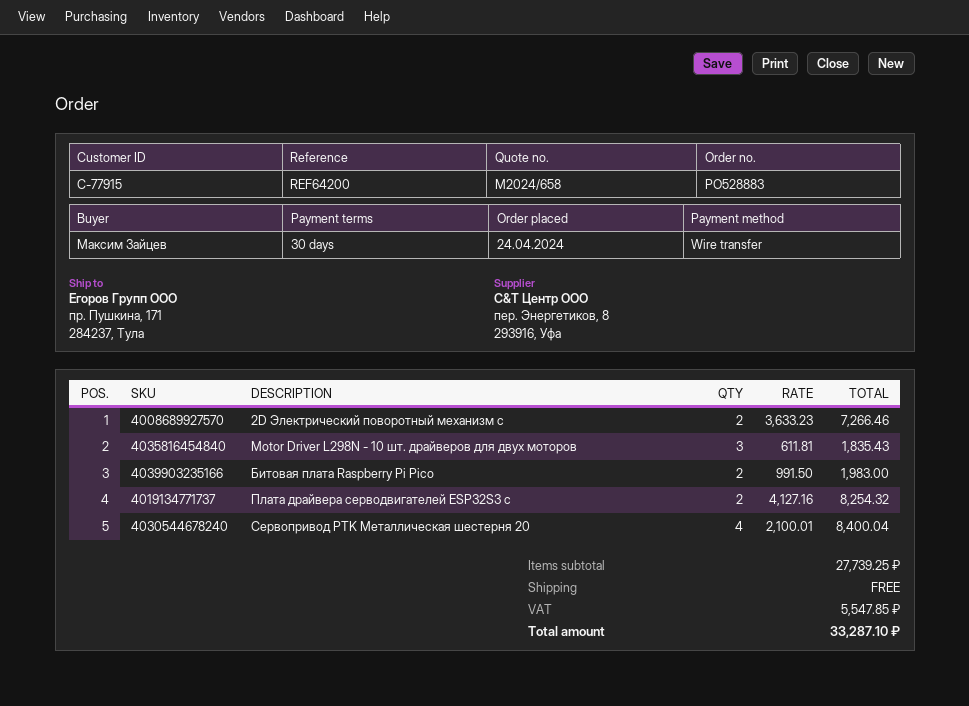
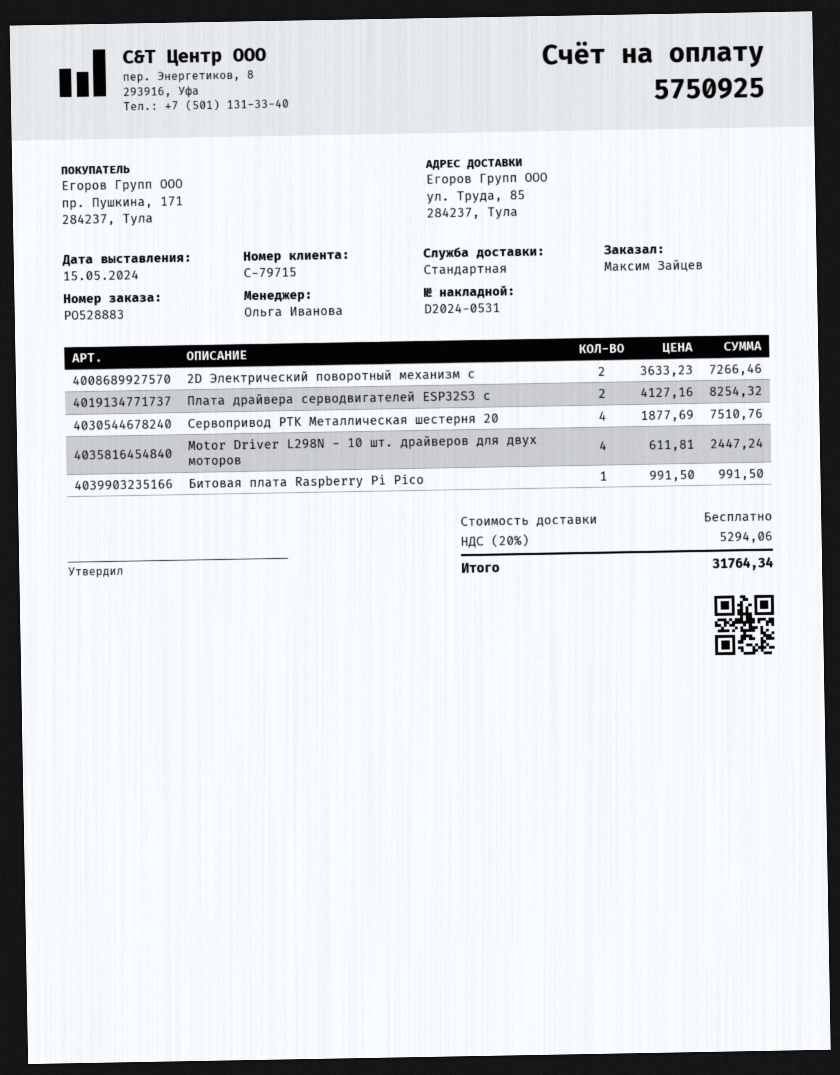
customer number: C-77915 -> C-79715
ship to: пр. Пушкина, 171, 284237, Тула -> ул. Труда, 85, 284237, Тула
Motor Driver L298N - 10 шт. драйверов для двух моторов: 3 x 611.81 = 1835.43 -> 4 x 611.81 = 2447.24
Битовая плата Raspberry Pi Pico: 2 x 991.50 = 1983.00 -> 1 x 991.50 = 991.50
Сервопривод PTK Металлическая шестерня 20: 4 x 2100.01 = 8400.04 -> 4 x 1877.69 = 7510.76
tax: 5547.85 -> 5294.06
total: 33287.10 -> 31764.34

